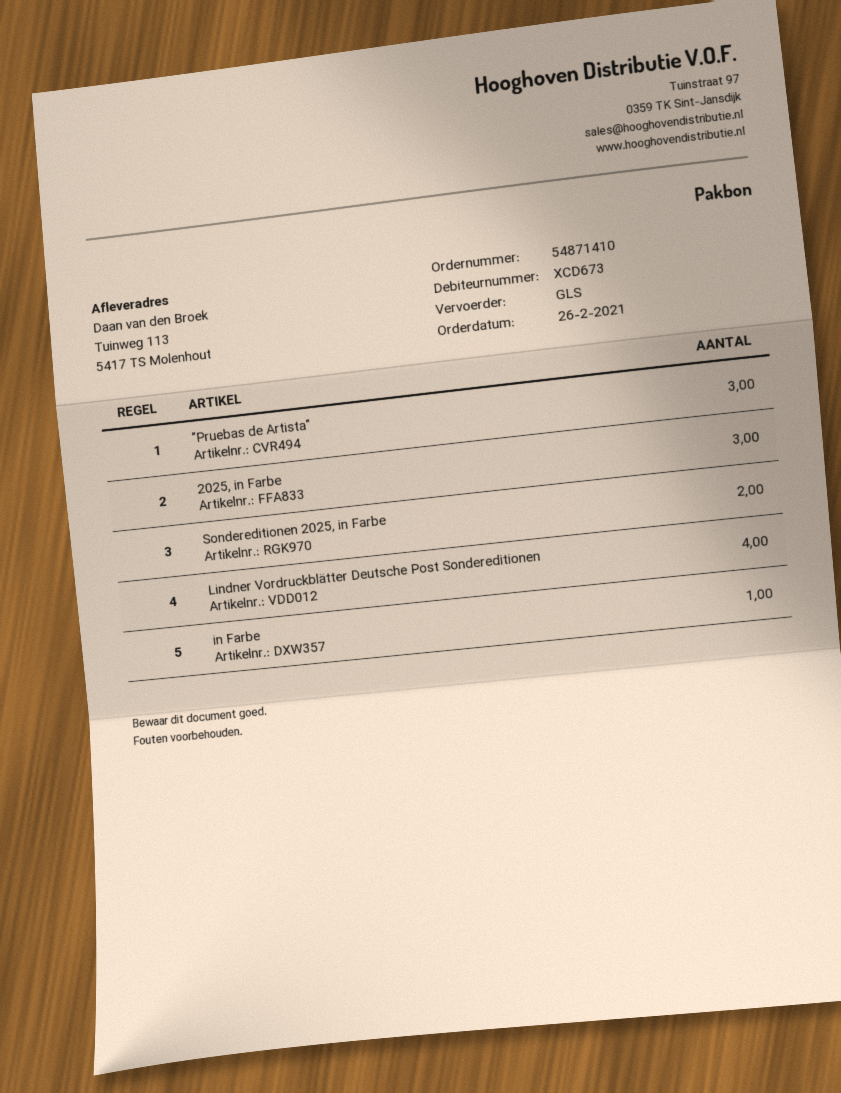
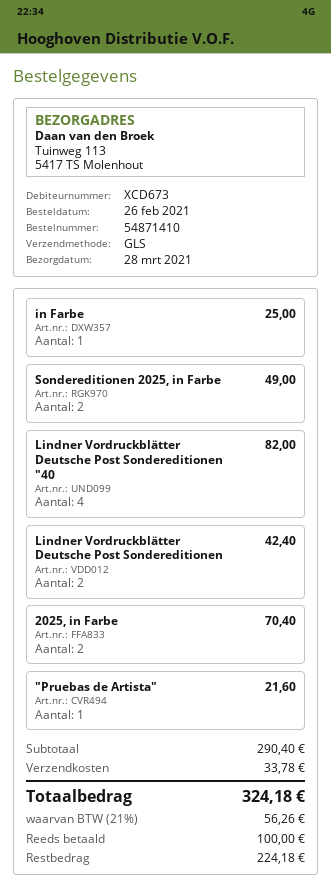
"Pruebas de Artista": 3 -> 1
2025, in Farbe: 3 -> 2
Lindner Vordruckblätter Deutsche Post Sondereditionen: 4 -> 2
Lindner Vordruckblätter Deutsche Post Sondereditionen "40: none -> 4

